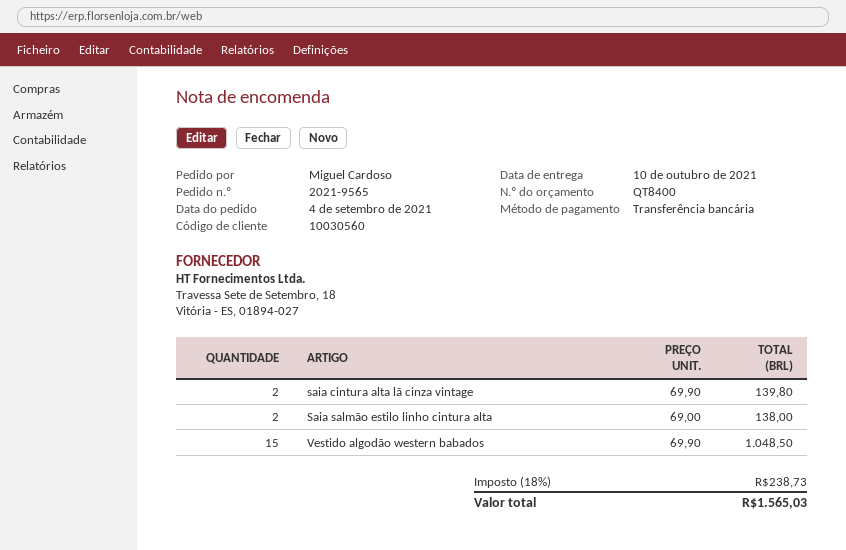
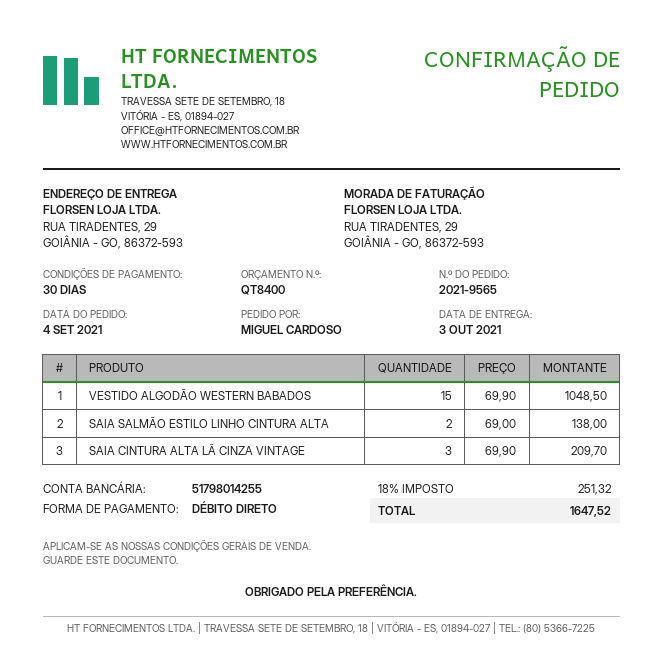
delivery date: 2021-10-10 -> 2021-10-03
payment method: bank transfer -> direct debit
saia cintura alta lã cinza vintage: 2 x 69.90 = 139.80 -> 3 x 69.90 = 209.70
tax: 18% = 238.73 -> 18% = 251.32
total: 1565.03 -> 1647.52

